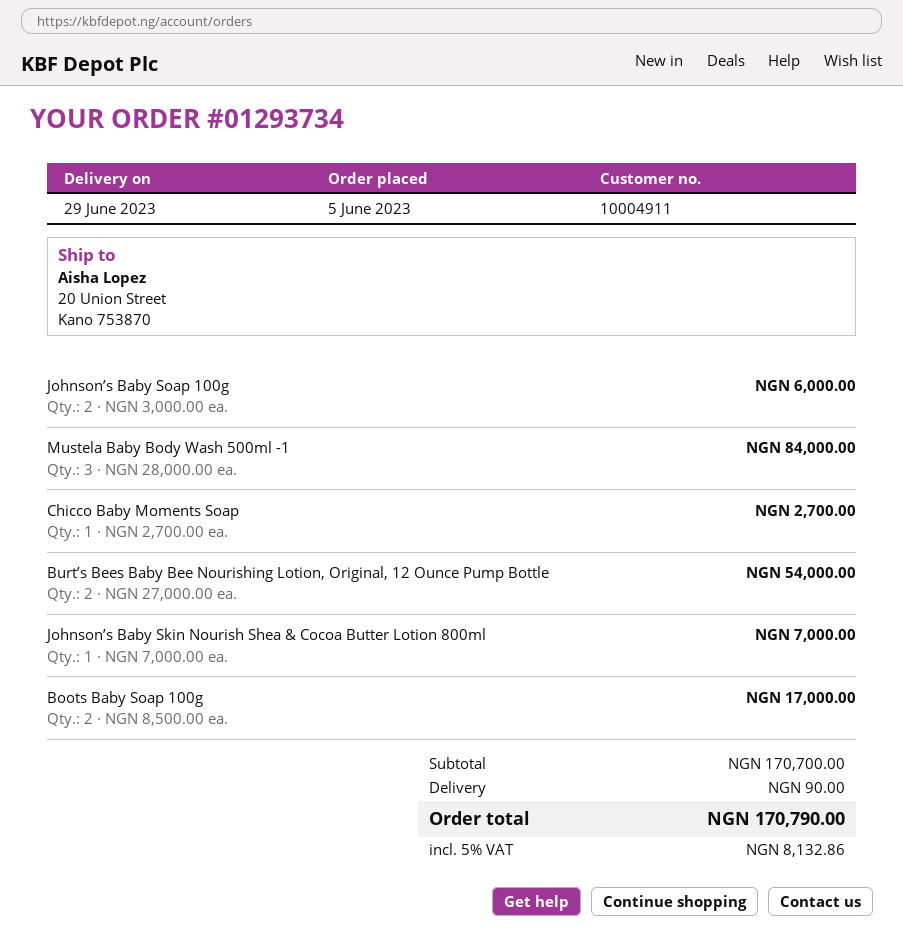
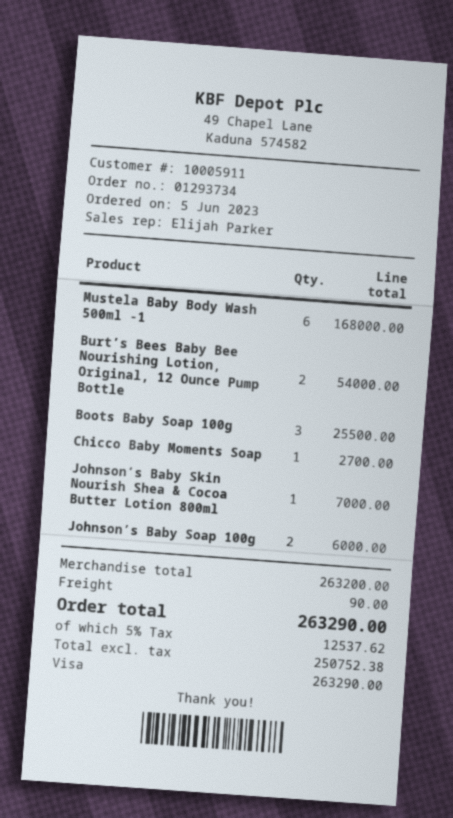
customer number: 10004911 -> 10005911
Mustela Baby Body Wash 500ml -1: 3 for 84000.00 -> 6 for 168000.00
Boots Baby Soap 100g: 2 for 17000.00 -> 3 for 25500.00
subtotal: 170700.00 -> 263200.00
tax: 5% = 8132.86 -> 5% = 12537.62
total: 170790.00 -> 263290.00

